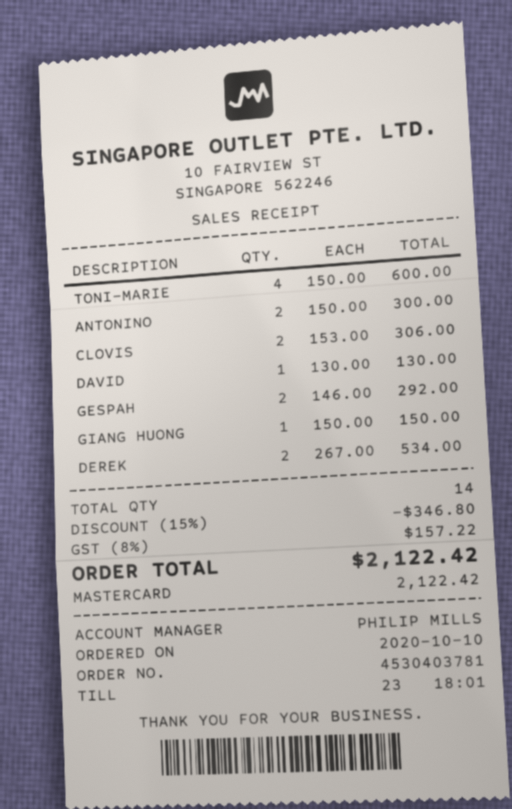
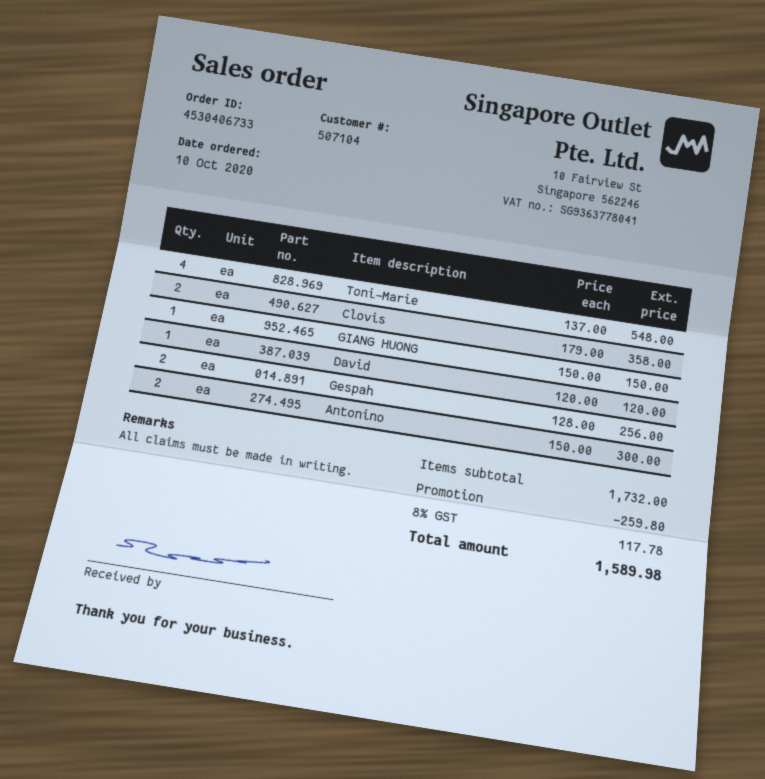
order number: 4530403781 -> 4530406733
TONI-MARIE: 4 x 150.00 = 600.00 -> 4 x 137.00 = 548.00
CLOVIS: 2 x 153.00 = 306.00 -> 2 x 179.00 = 358.00
DAVID: 1 x 130.00 = 130.00 -> 1 x 120.00 = 120.00
GESPAH: 2 x 146.00 = 292.00 -> 2 x 128.00 = 256.00
DEREK: 2 x 267.00 = 534.00 -> none
discount: 346.80 -> 259.80
tax: 8% = 157.22 -> 8% = 117.78
total: 2122.42 -> 1589.98

